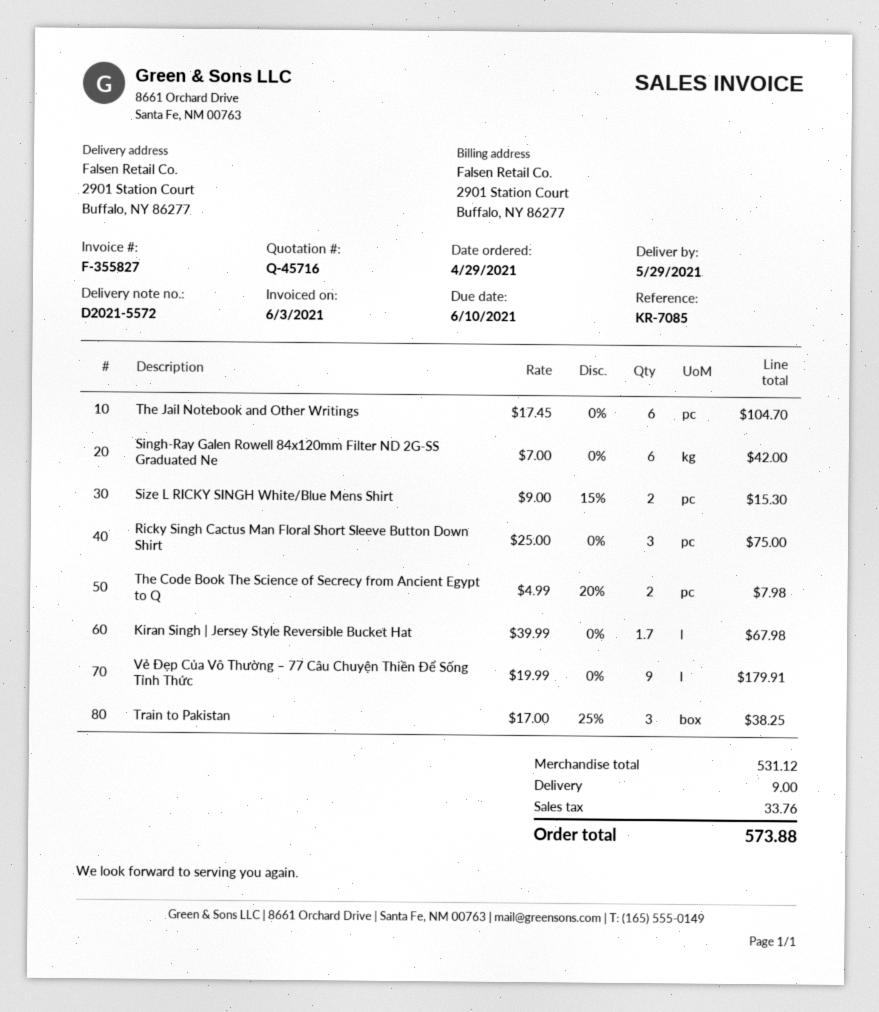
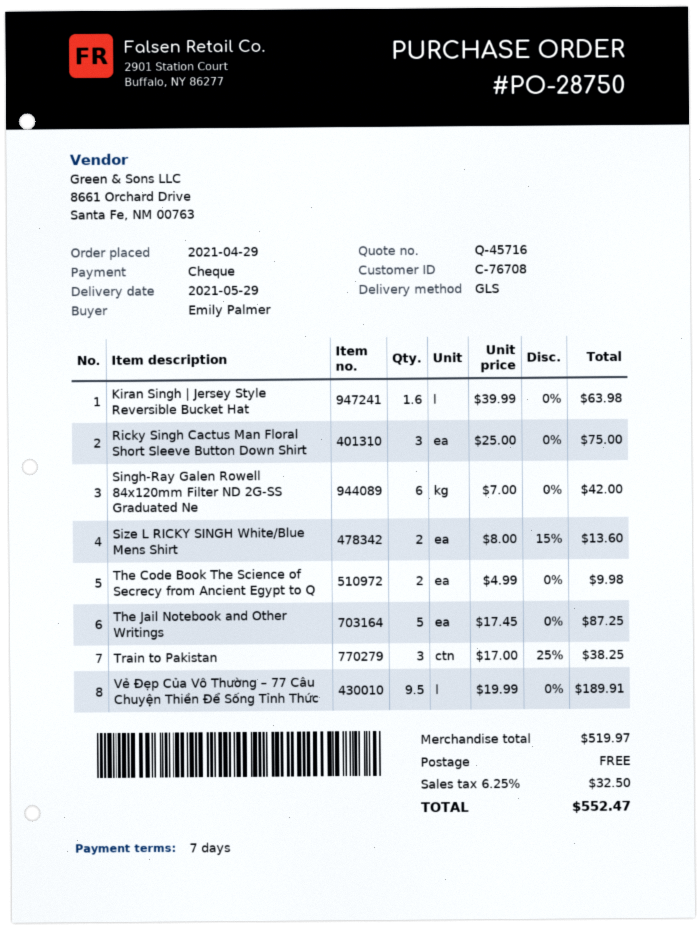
The Jail Notebook and Other Writings: 6 x 17.45 = 104.70 -> 5 x 17.45 = 87.25
Size L RICKY SINGH White/Blue Mens Shirt: 2 x 9.00 - 15% = 15.30 -> 2 x 8.00 - 15% = 13.60
The Code Book The Science of Secrecy from Ancient Egypt to Q: 2 x 4.99 - 20% = 7.98 -> 2 x 4.99 = 9.98
Kiran Singh | Jersey Style Reversible Bucket Hat: 1.7 x 39.99 = 67.98 -> 1.6 x 39.99 = 63.98
Vẻ Đẹp Của Vô Thường – 77 Câu Chuyện Thiền Để Sống Tỉnh Thức: 9 x 19.99 = 179.91 -> 9.5 x 19.99 = 189.91
subtotal: 531.12 -> 519.97
shipping: 9.00 -> 0.00
tax: 33.76 -> 32.50
total: 573.88 -> 552.47

